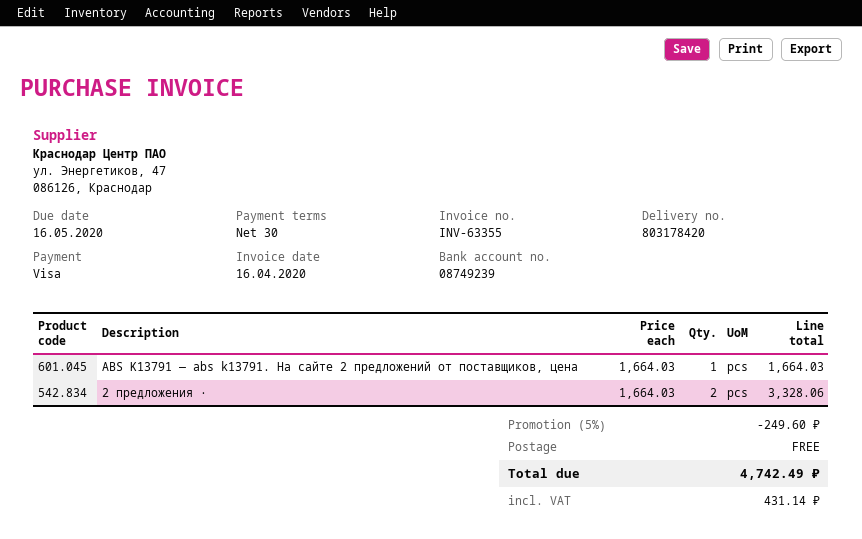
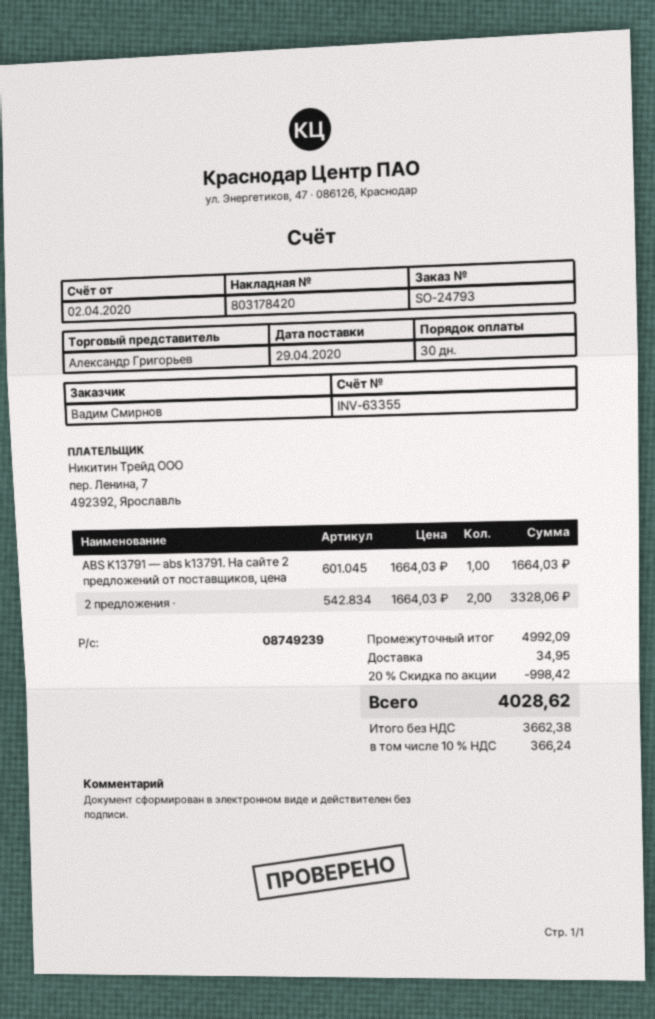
invoice date: 2020-04-16 -> 2020-04-02
discount: 5% = 249.60 -> 20% = 998.42
shipping: 0.00 -> 34.95
tax: 431.14 -> 366.24
total: 4742.49 -> 4028.62

